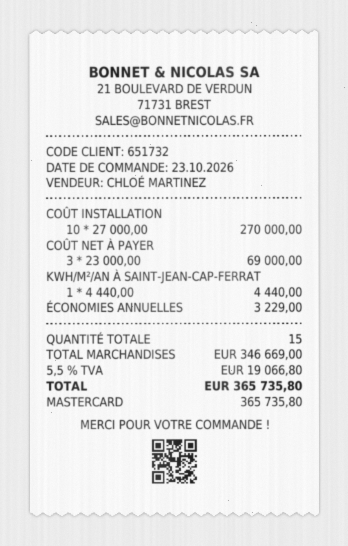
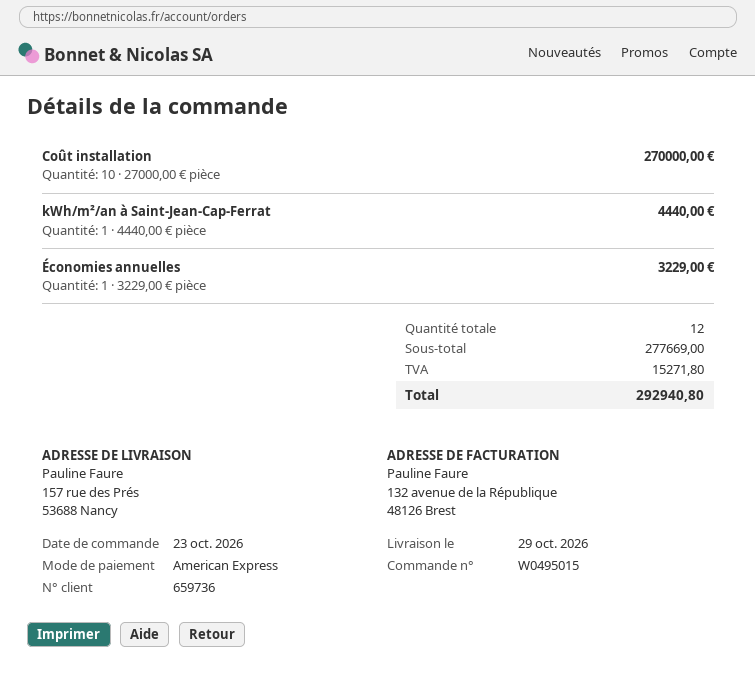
customer number: 651732 -> 659736
payment method: Mastercard -> American Express
COÛT NET À PAYER: 3 x 23000.00 = 69000.00 -> none
total quantity: 15 -> 12
subtotal: 346669.00 -> 277669.00
tax: 19066.80 -> 15271.80
total: 365735.80 -> 292940.80

